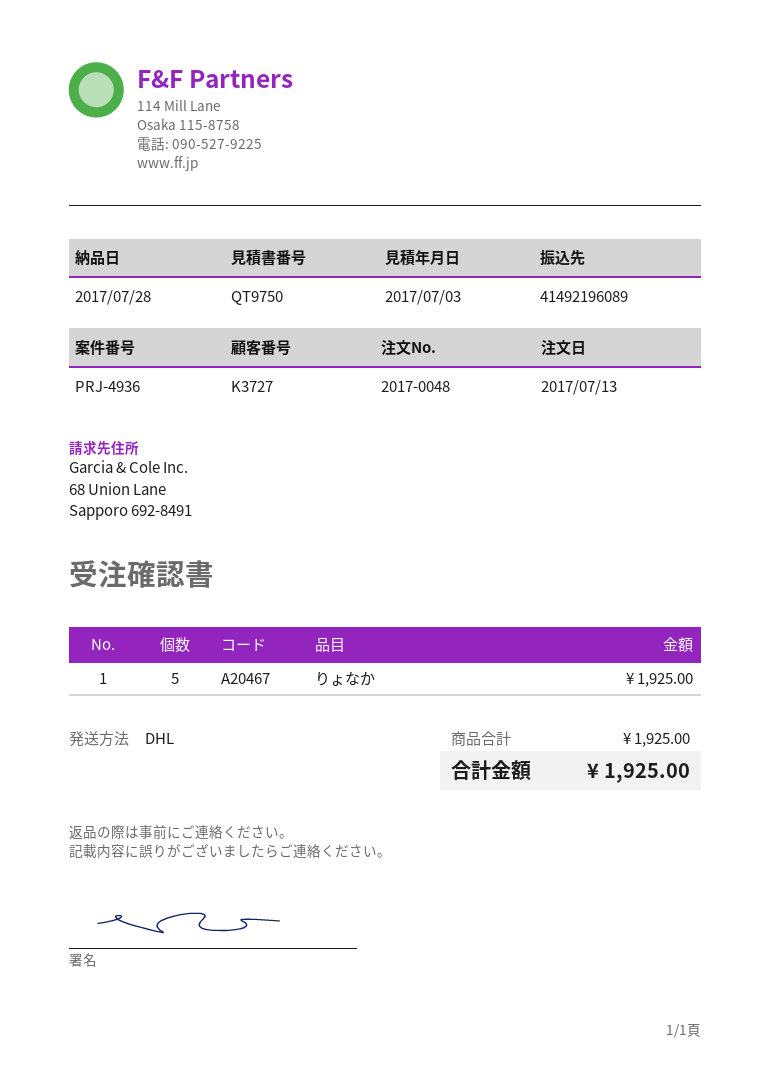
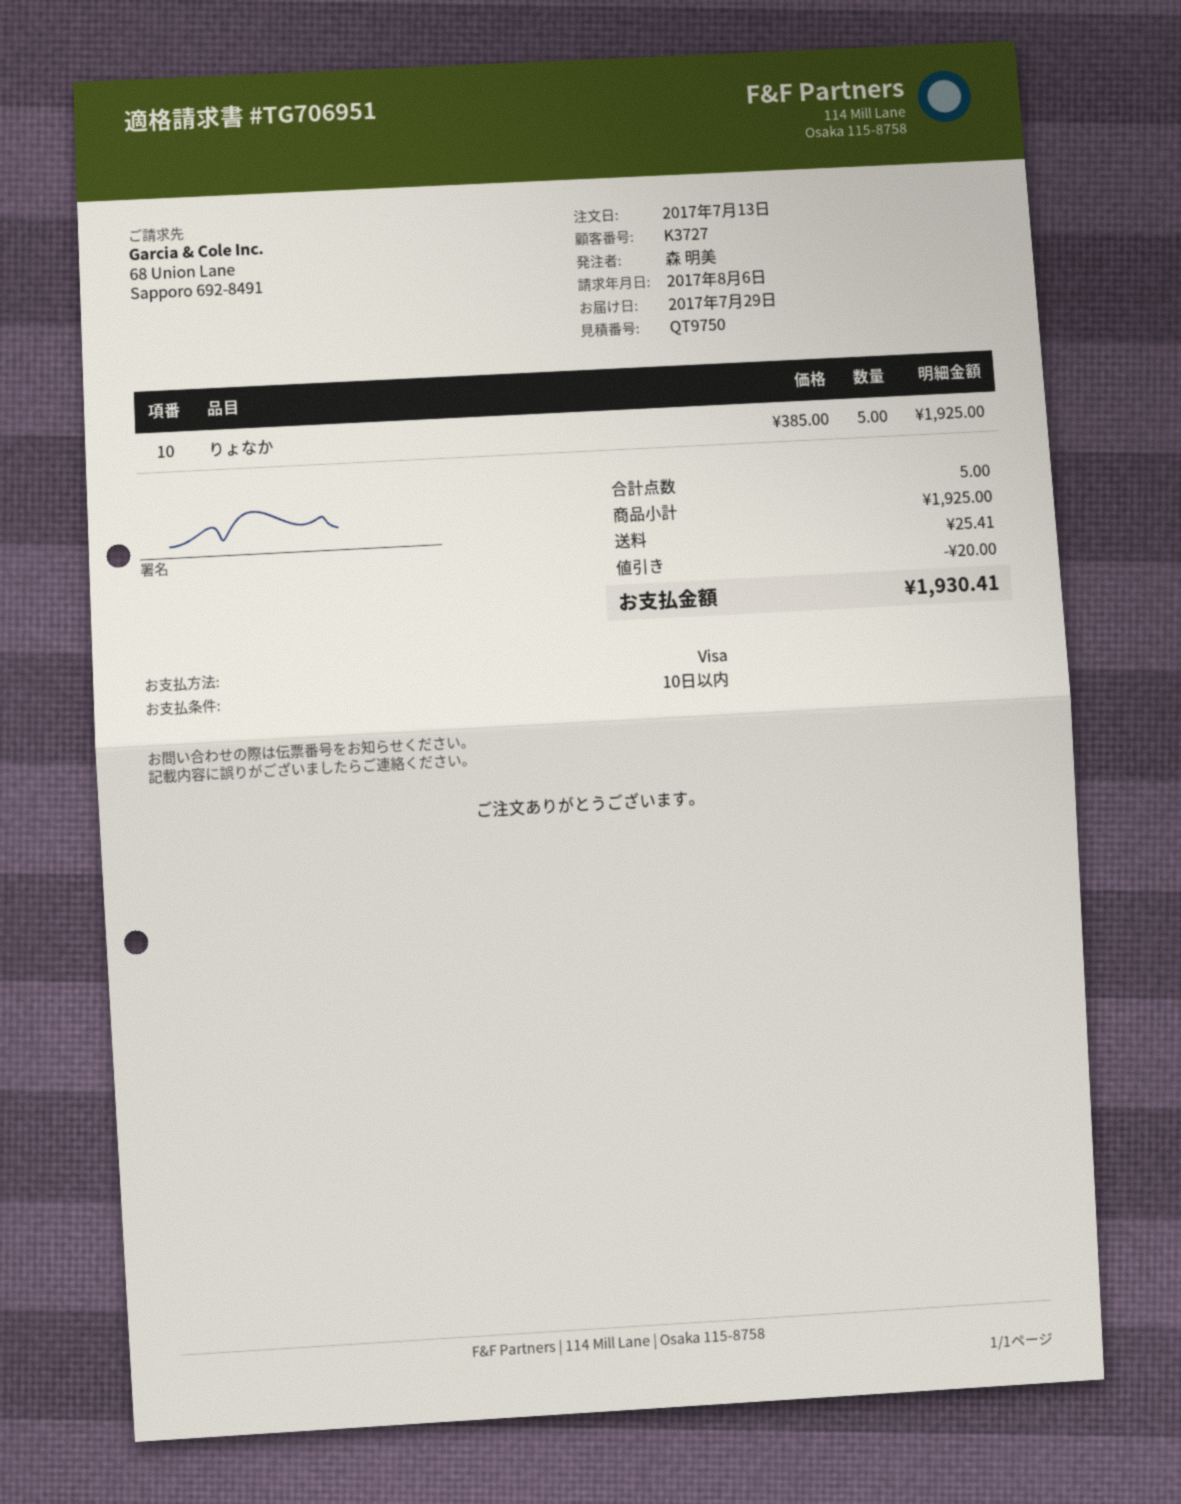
delivery date: 2017-07-28 -> 2017-07-29
discount: none -> 20.00
shipping: none -> 25.41
total: 1925.00 -> 1930.41

